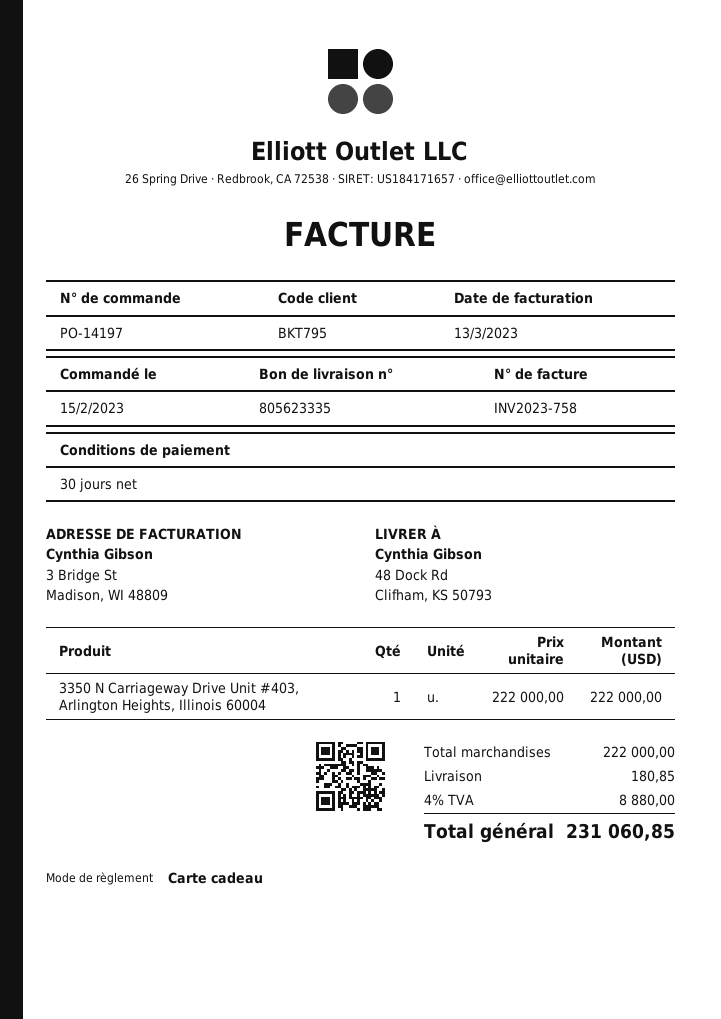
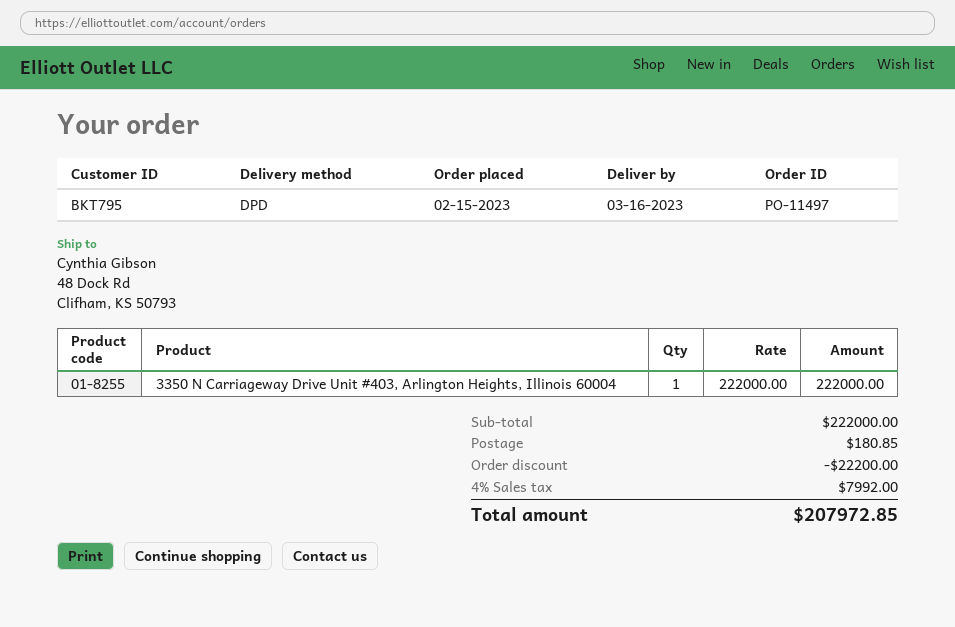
order number: PO-14197 -> PO-11497
discount: none -> 22200.00
tax: 4% = 8880.00 -> 4% = 7992.00
total: 231060.85 -> 207972.85

